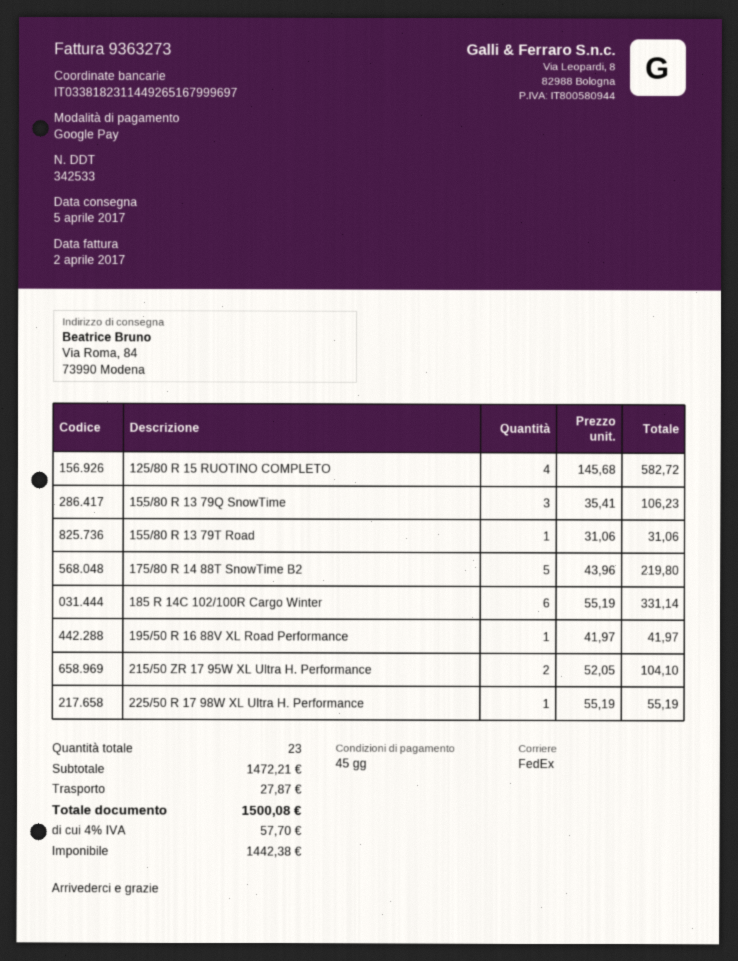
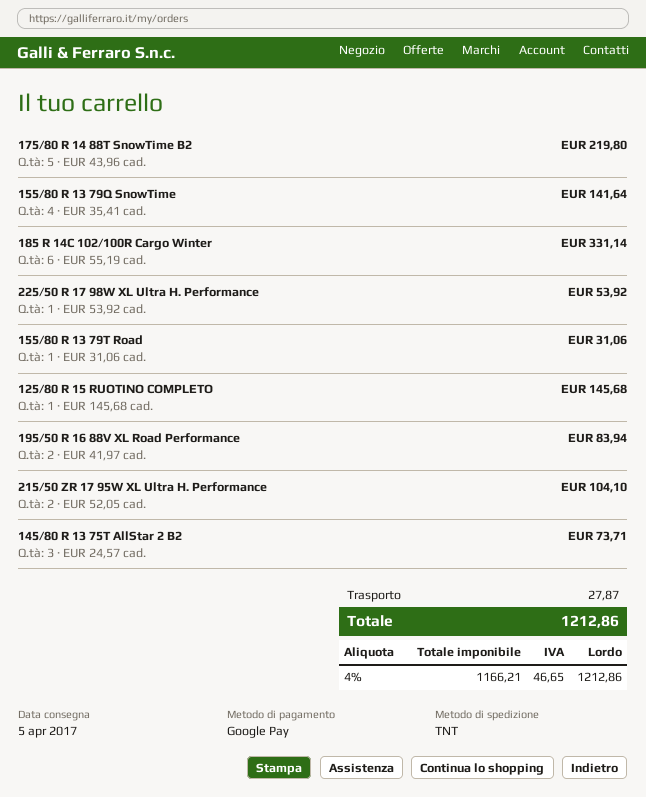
shipping method: FedEx -> TNT
125/80 R 15 RUOTINO COMPLETO: 4 x 145.68 = 582.72 -> 1 x 145.68 = 145.68
155/80 R 13 79Q SnowTime: 3 x 35.41 = 106.23 -> 4 x 35.41 = 141.64
195/50 R 16 88V XL Road Performance: 1 x 41.97 = 41.97 -> 2 x 41.97 = 83.94
225/50 R 17 98W XL Ultra H. Performance: 1 x 55.19 = 55.19 -> 1 x 53.92 = 53.92
145/80 R 13 75T AllStar 2 B2: none -> 3 x 24.57 = 73.71
net: 1442.38 -> 1166.21
tax: 4% = 57.70 -> 4% = 46.65
total: 1500.08 -> 1212.86

